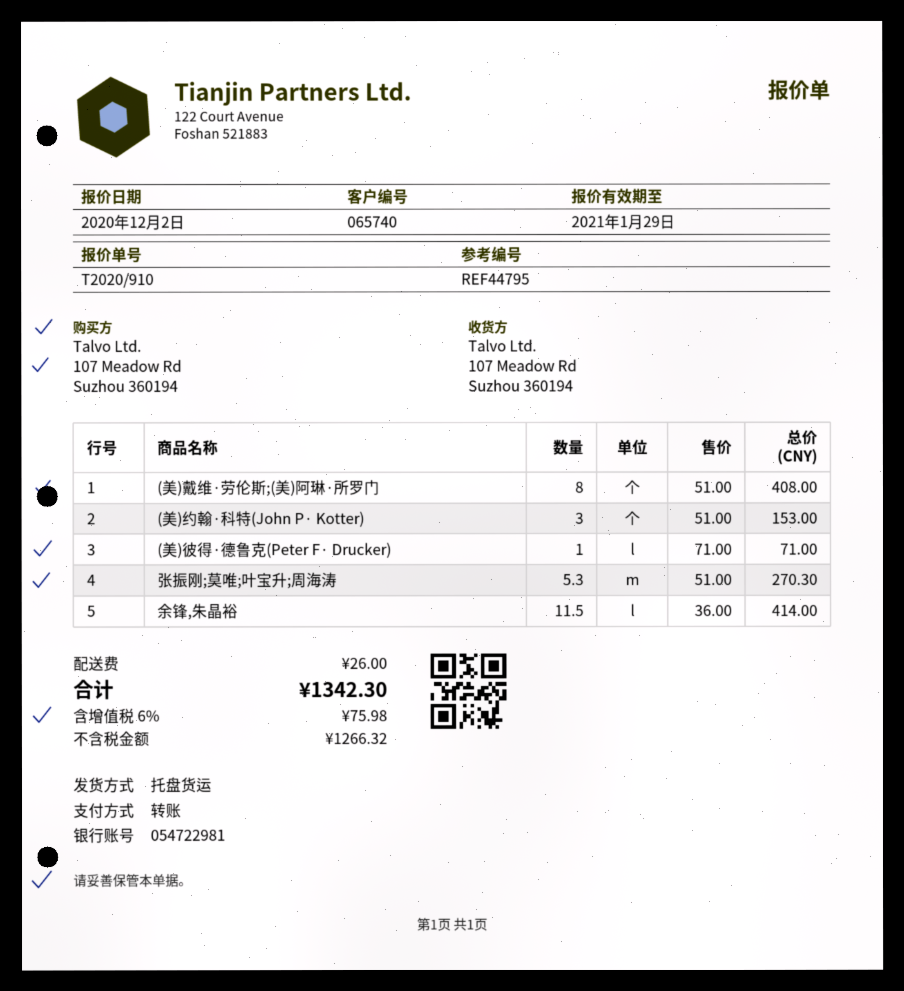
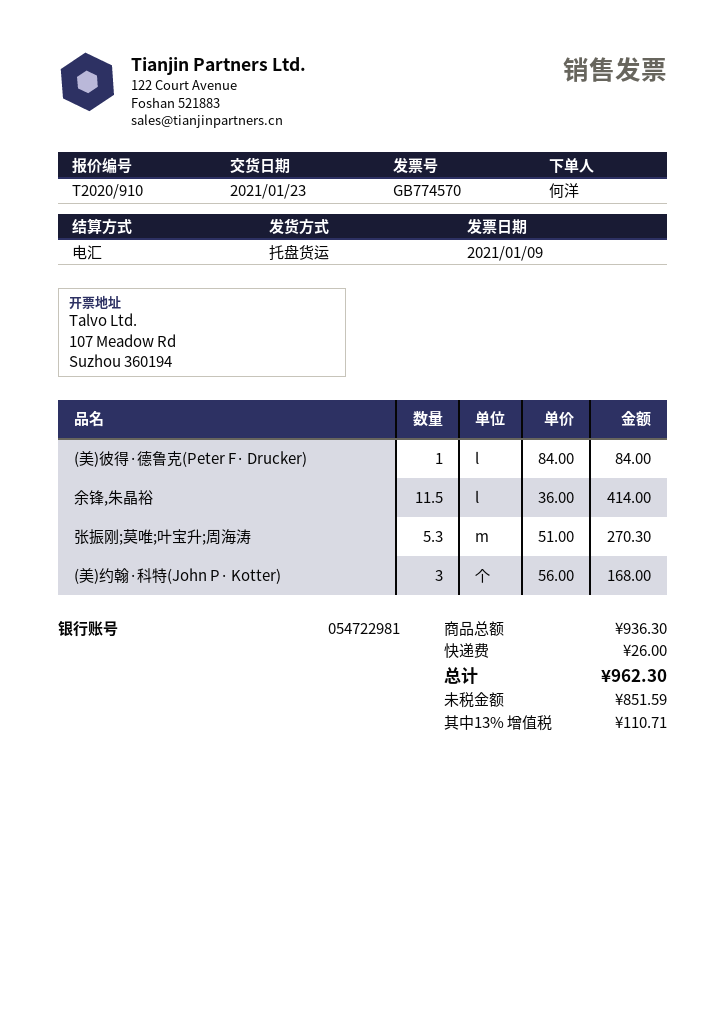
(美)戴维·劳伦斯;(美)阿琳·所罗门: 8 x 51.00 = 408.00 -> none
(美)约翰·科特(John P· Kotter): 3 x 51.00 = 153.00 -> 3 x 56.00 = 168.00
(美)彼得·德鲁克(Peter F· Drucker): 1 x 71.00 = 71.00 -> 1 x 84.00 = 84.00
net: 1266.32 -> 851.59
tax: 6% = 75.98 -> 13% = 110.71
total: 1342.30 -> 962.30

